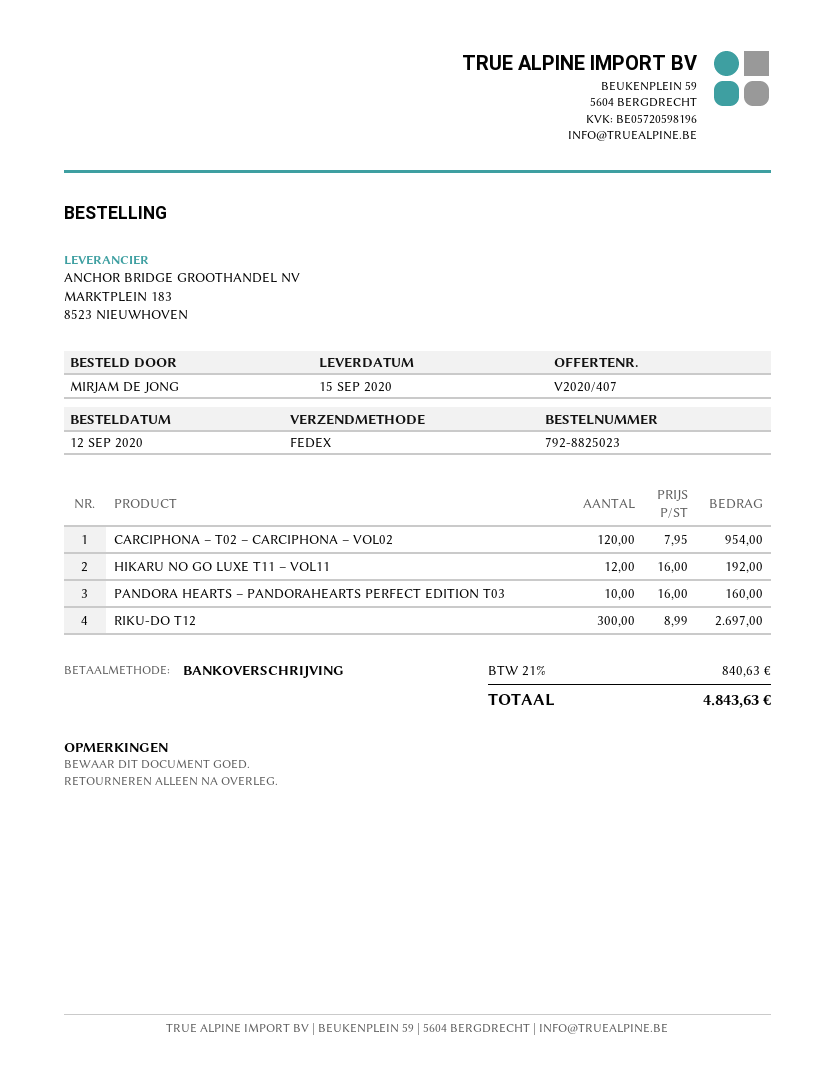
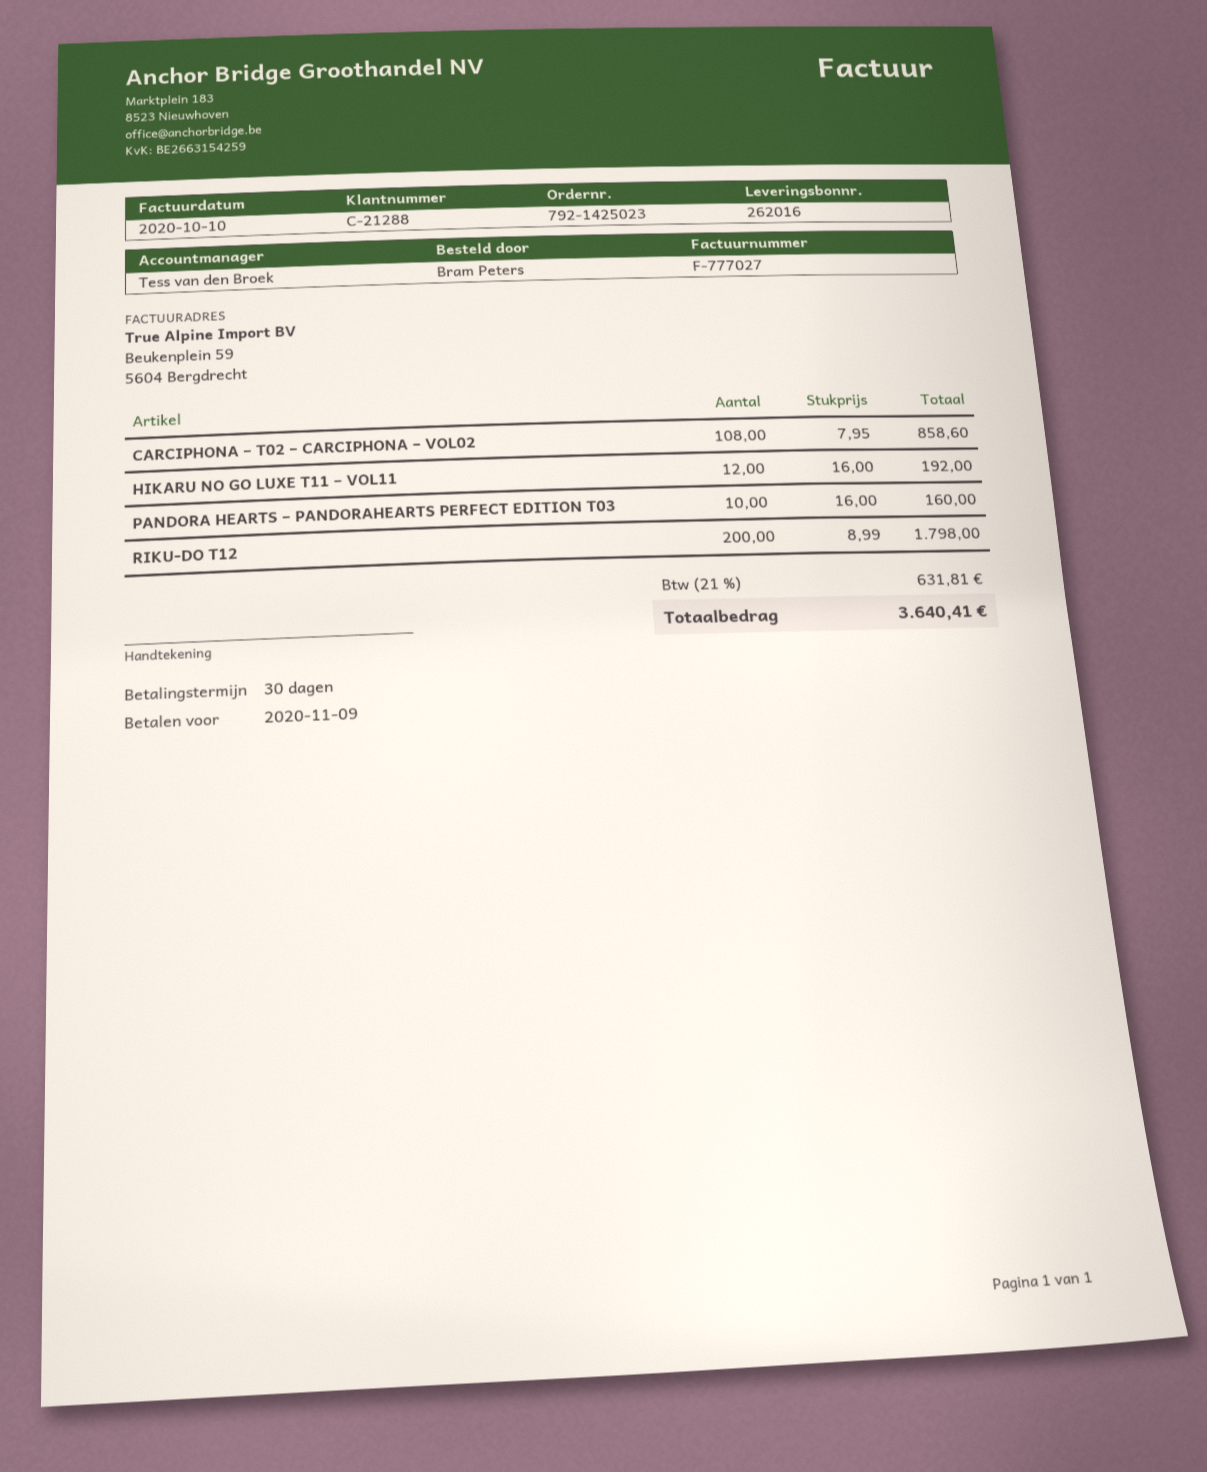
order number: 792-8825023 -> 792-1425023
ordered by: MIRJAM DE JONG -> Bram Peters
CARCIPHONA – T02 – CARCIPHONA – VOL02: 120 x 7.95 = 954.00 -> 108 x 7.95 = 858.60
RIKU-DO T12: 300 x 8.99 = 2697.00 -> 200 x 8.99 = 1798.00
tax: 21% = 840.63 -> 21% = 631.81
total: 4843.63 -> 3640.41

